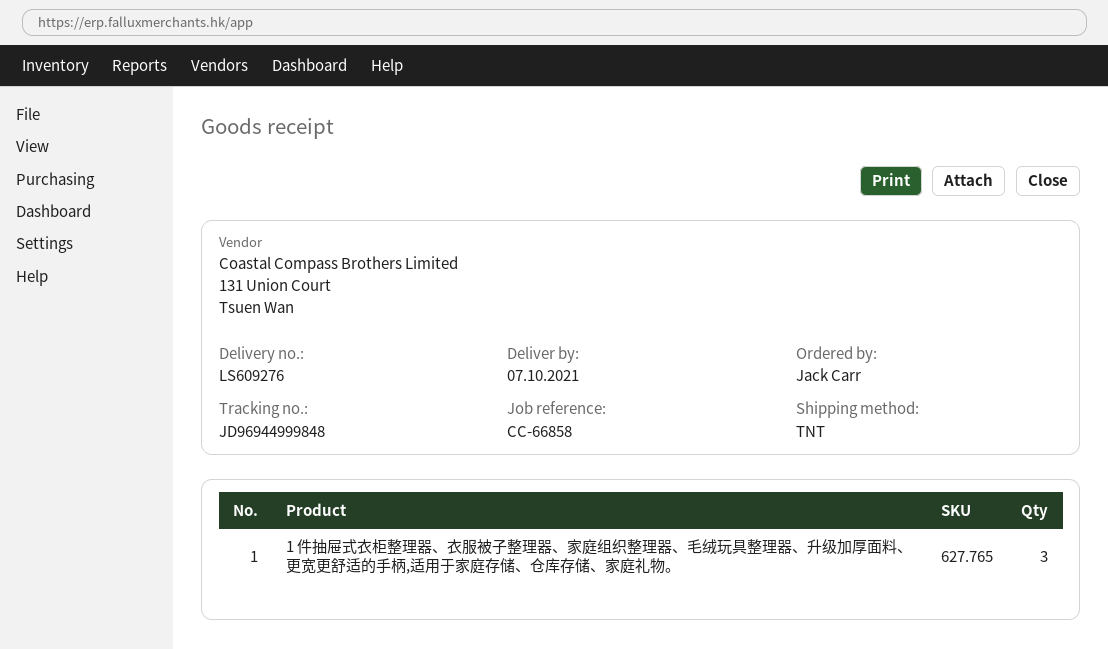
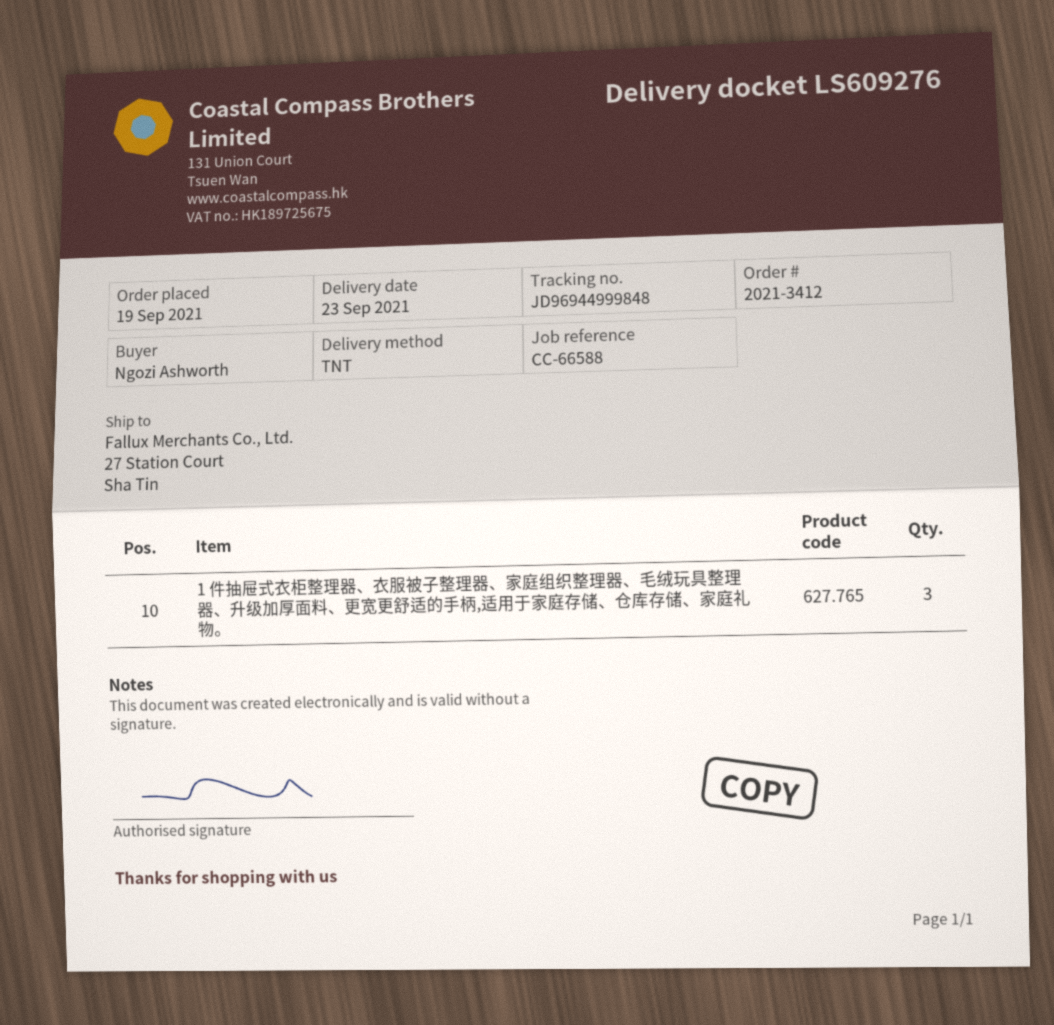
delivery date: 2021-10-07 -> 2021-09-23
reference: CC-66858 -> CC-66588
ordered by: Jack Carr -> Ngozi Ashworth

